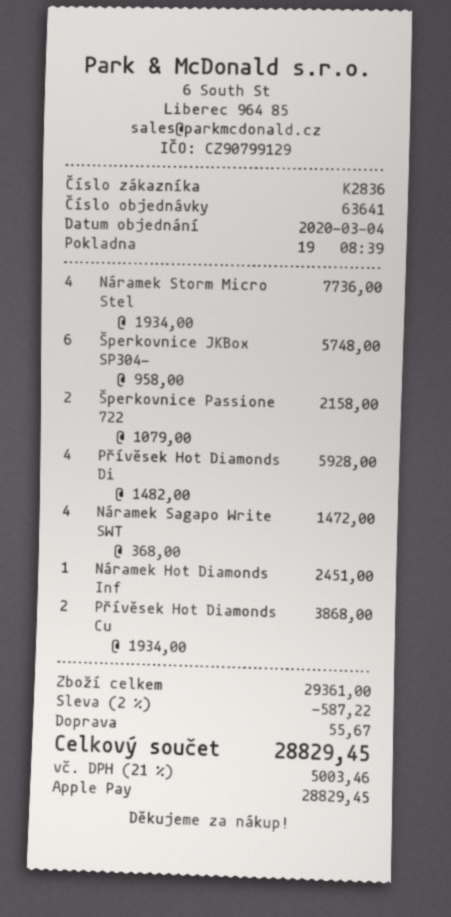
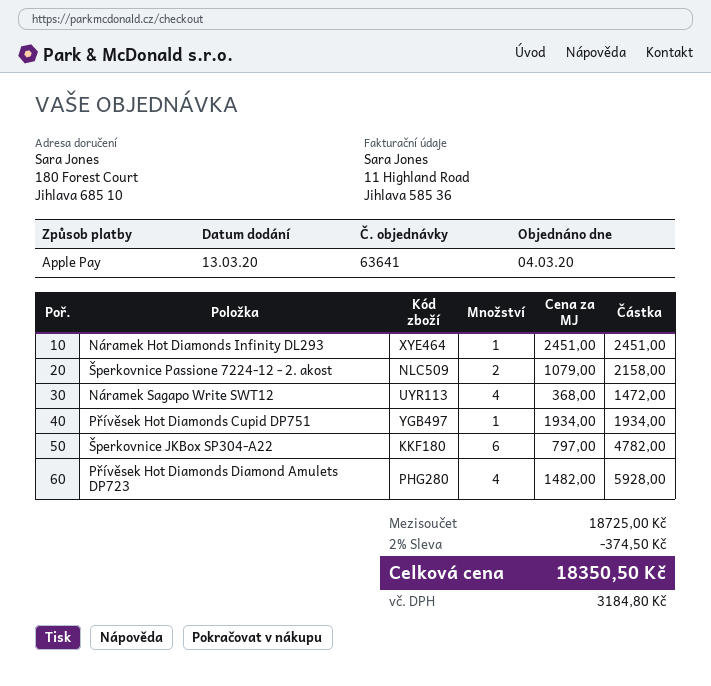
Náramek Storm Micro Stel: 4 x 1934.00 = 7736.00 -> none
Šperkovnice JKBox SP304-: 6 x 958.00 = 5748.00 -> 6 x 797.00 = 4782.00
Přívěsek Hot Diamonds Cu: 2 x 1934.00 = 3868.00 -> 1 x 1934.00 = 1934.00
subtotal: 29361.00 -> 18725.00
discount: 2% = 587.22 -> 2% = 374.50
shipping: 55.67 -> none
tax: 5003.46 -> 3184.80
total: 28829.45 -> 18350.50

